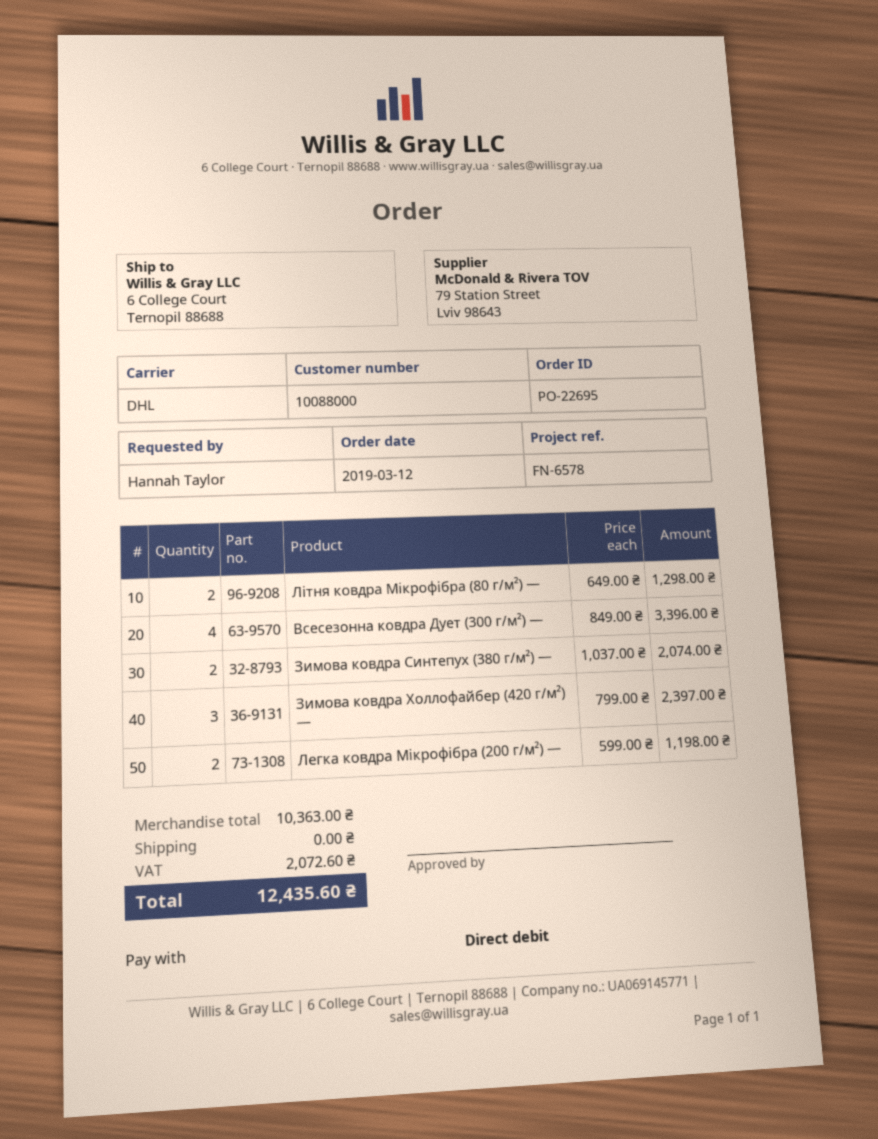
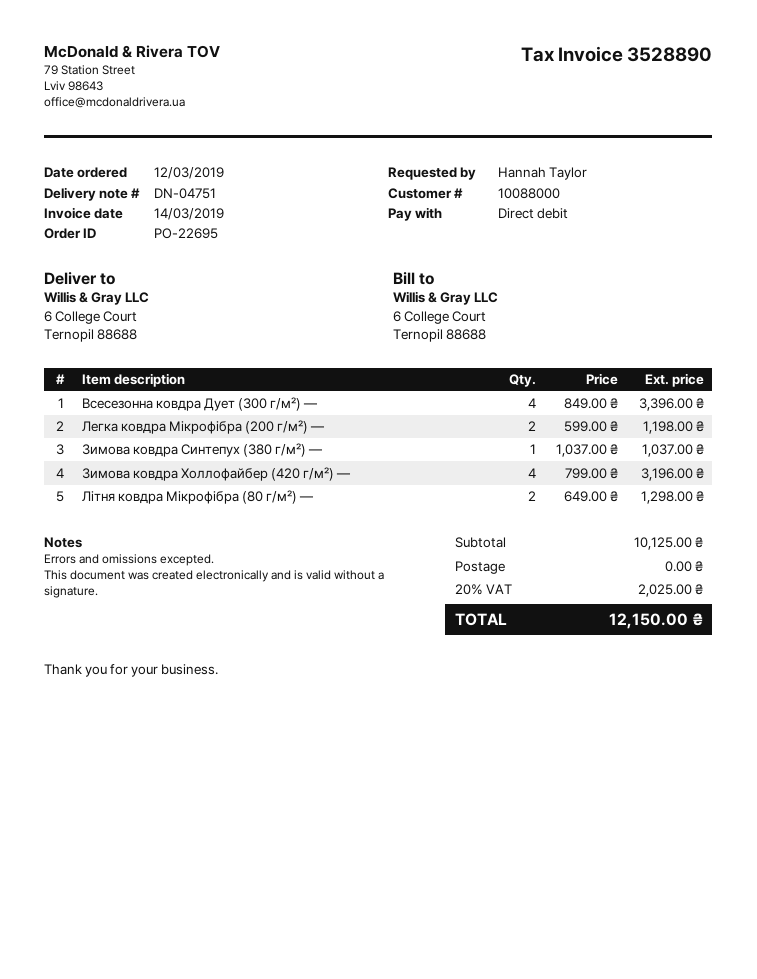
Зимова ковдра Синтепух (380 г/м²) —: 2 x 1037.00 = 2074.00 -> 1 x 1037.00 = 1037.00
Зимова ковдра Холлофайбер (420 г/м²) —: 3 x 799.00 = 2397.00 -> 4 x 799.00 = 3196.00
subtotal: 10363.00 -> 10125.00
tax: 2072.60 -> 2025.00
total: 12435.60 -> 12150.00

